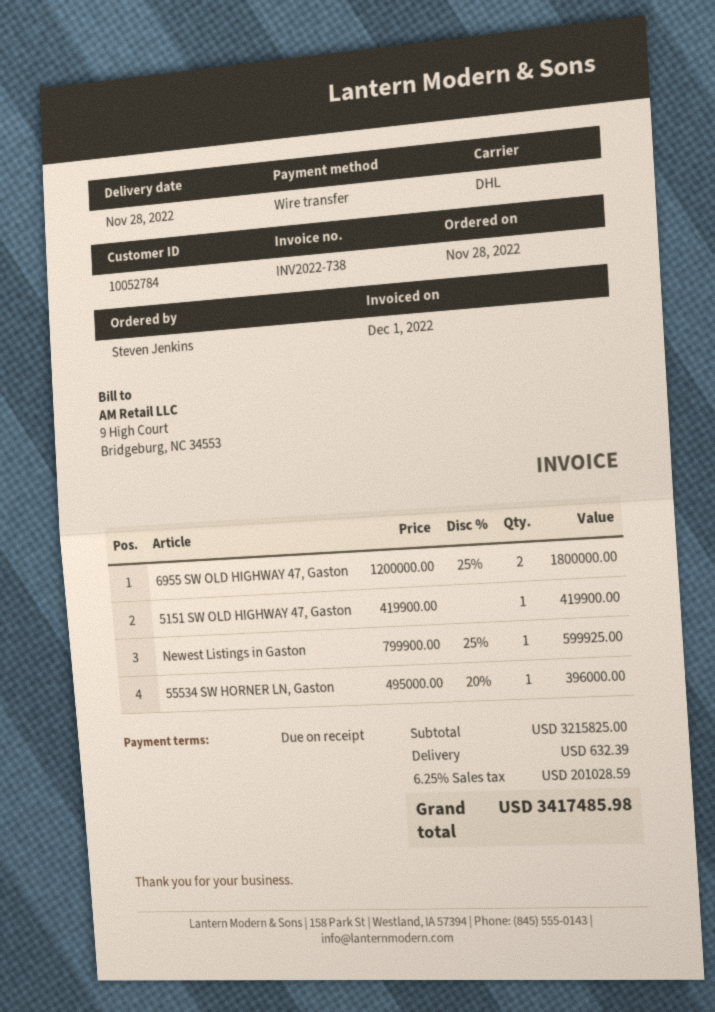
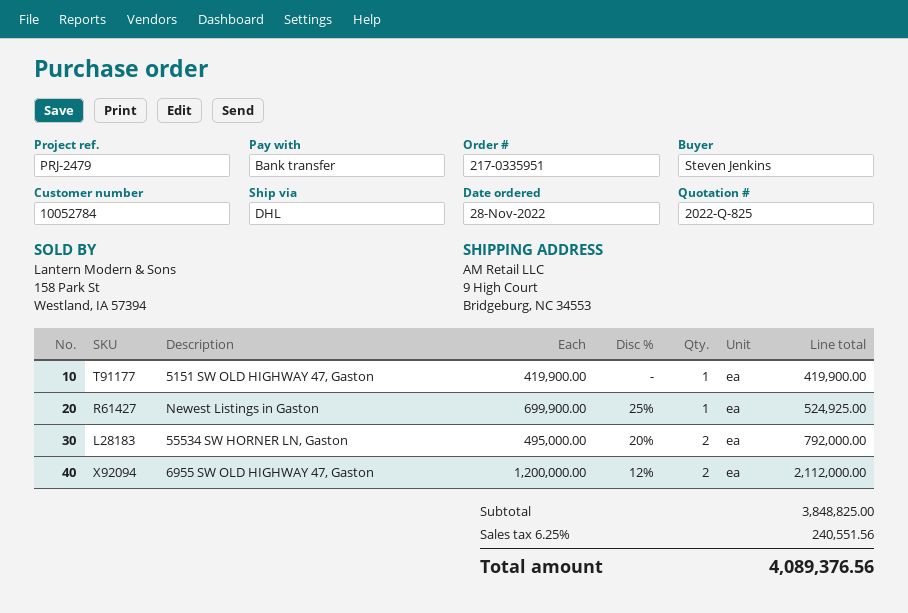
6955 SW OLD HIGHWAY 47, Gaston: 2 x 1200000.00 - 25% = 1800000.00 -> 2 x 1200000.00 - 12% = 2112000.00
Newest Listings in Gaston: 1 x 799900.00 - 25% = 599925.00 -> 1 x 699900.00 - 25% = 524925.00
55534 SW HORNER LN, Gaston: 1 x 495000.00 - 20% = 396000.00 -> 2 x 495000.00 - 20% = 792000.00
subtotal: 3215825.00 -> 3848825.00
shipping: 632.39 -> none
tax: 6.25% = 201028.59 -> 6.25% = 240551.56
total: 3417485.98 -> 4089376.56

